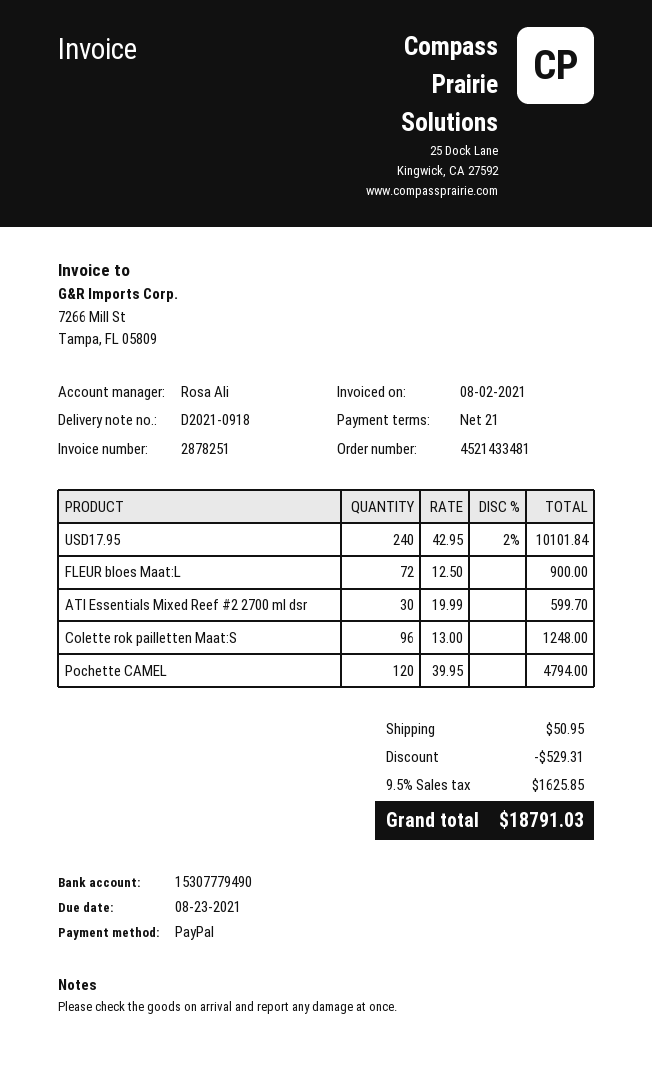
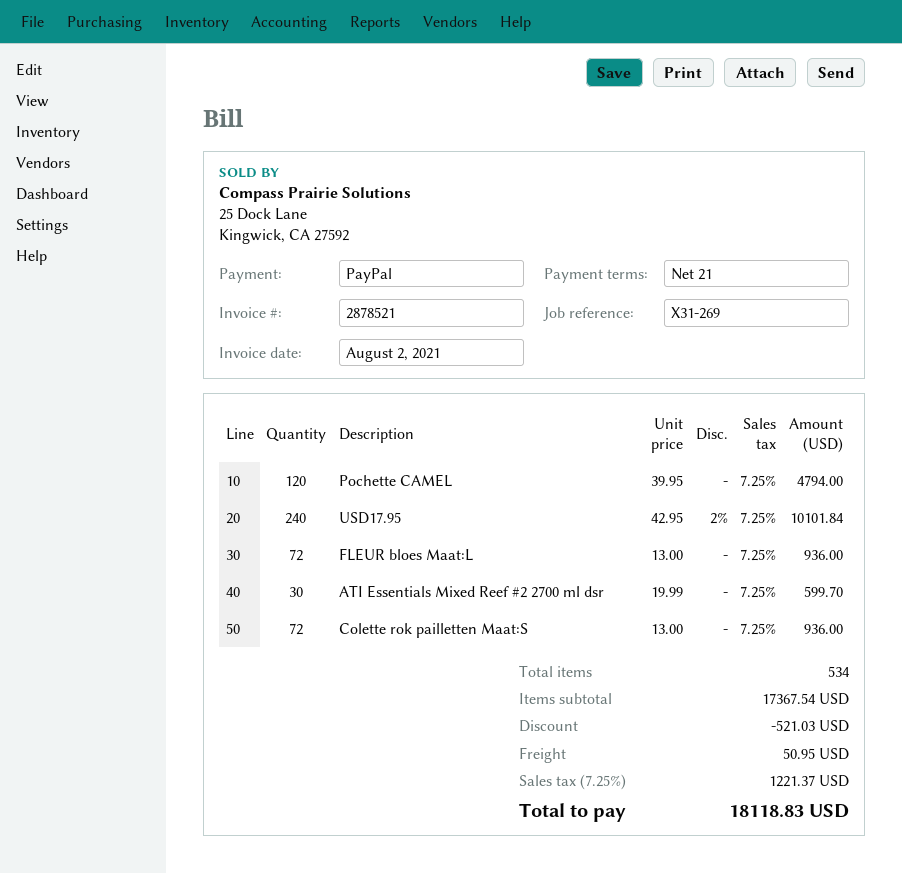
invoice number: 2878251 -> 2878521
FLEUR bloes Maat:L: 72 x 12.50 = 900.00 -> 72 x 13.00 = 936.00
Colette rok pailletten Maat:S: 96 x 13.00 = 1248.00 -> 72 x 13.00 = 936.00
discount: 529.31 -> 521.03
tax: 9.5% = 1625.85 -> 7.25% = 1221.37
total: 18791.03 -> 18118.83

